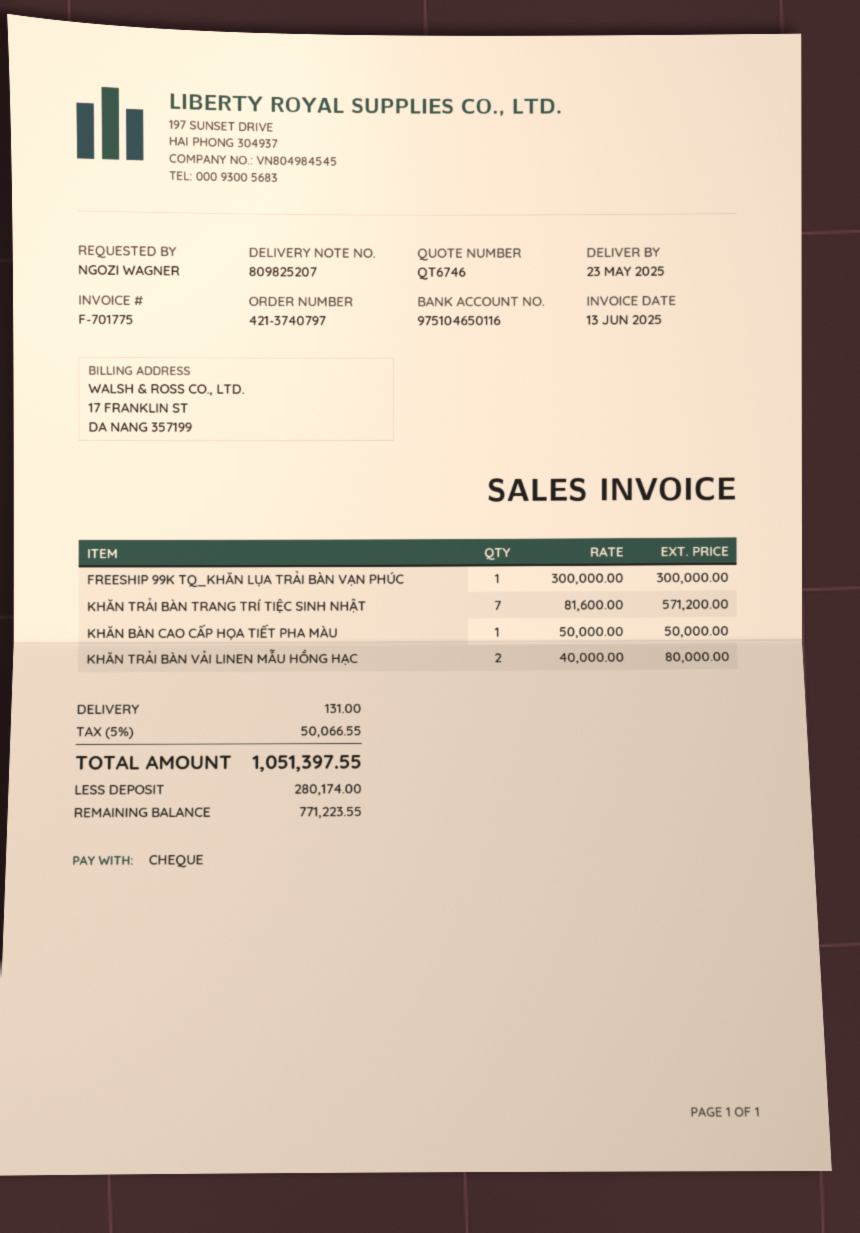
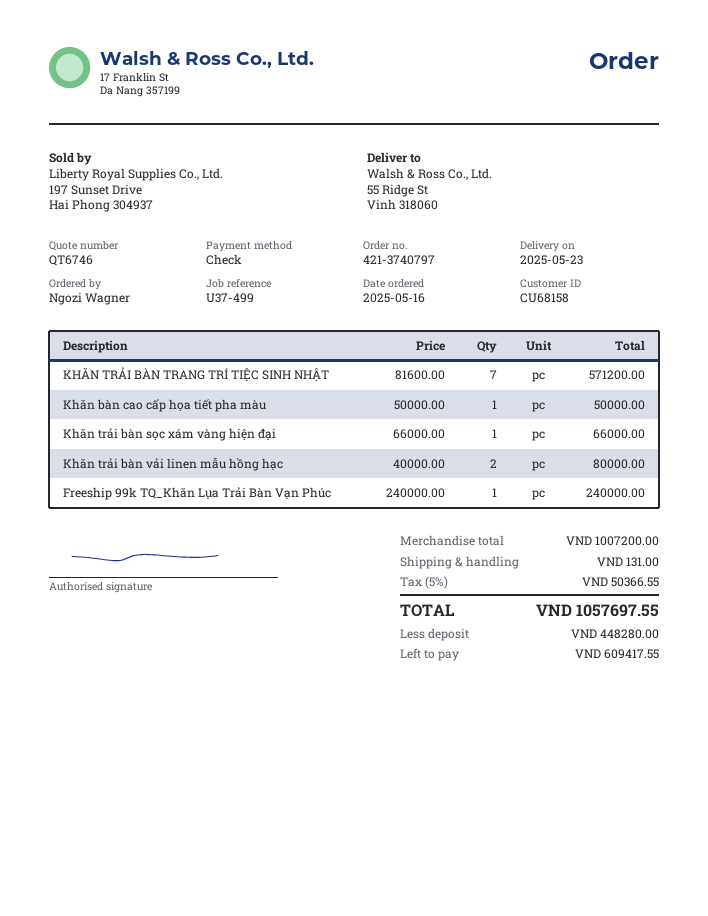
FREESHIP 99K TQ_KHĂN LỤA TRẢI BÀN VẠN PHÚC: 1 x 300000.00 = 300000.00 -> 1 x 240000.00 = 240000.00
Khăn trải bàn sọc xám vàng hiện đại: none -> 1 x 66000.00 = 66000.00
tax: 5% = 50066.55 -> 5% = 50366.55
total: 1051397.55 -> 1057697.55
deposit: 280174.00 -> 448280.00
balance: 771223.55 -> 609417.55

